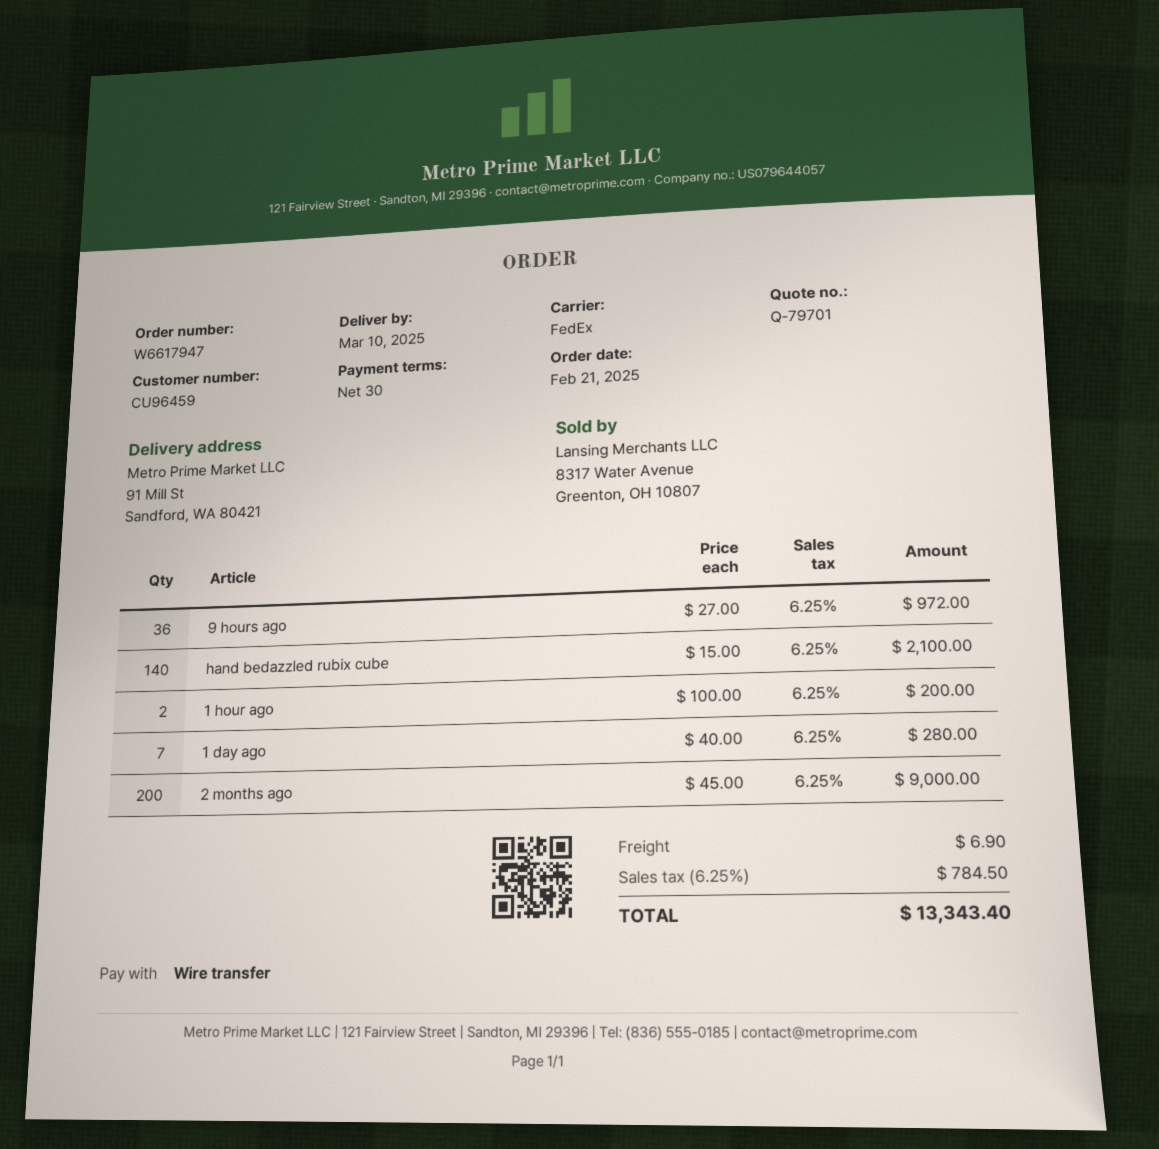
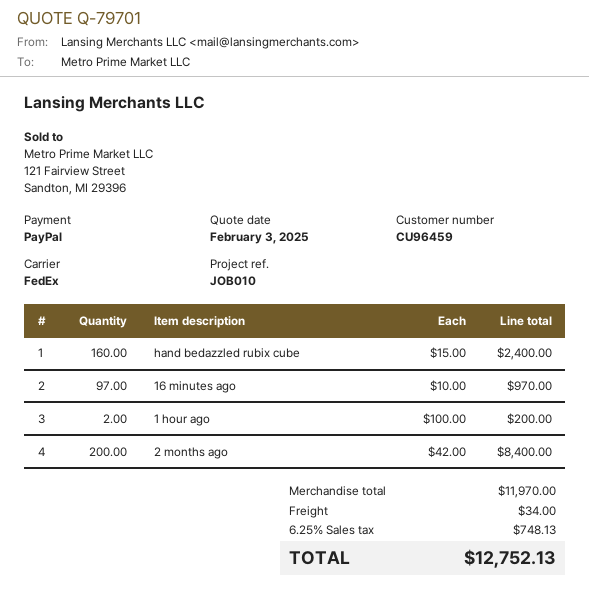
payment method: bank transfer -> PayPal
9 hours ago: 36 x 27.00 = 972.00 -> none
hand bedazzled rubix cube: 140 x 15.00 = 2100.00 -> 160 x 15.00 = 2400.00
1 day ago: 7 x 40.00 = 280.00 -> none
2 months ago: 200 x 45.00 = 9000.00 -> 200 x 42.00 = 8400.00
16 minutes ago: none -> 97 x 10.00 = 970.00
shipping: 6.90 -> 34.00
tax: 6.25% = 784.50 -> 6.25% = 748.13
total: 13343.40 -> 12752.13

